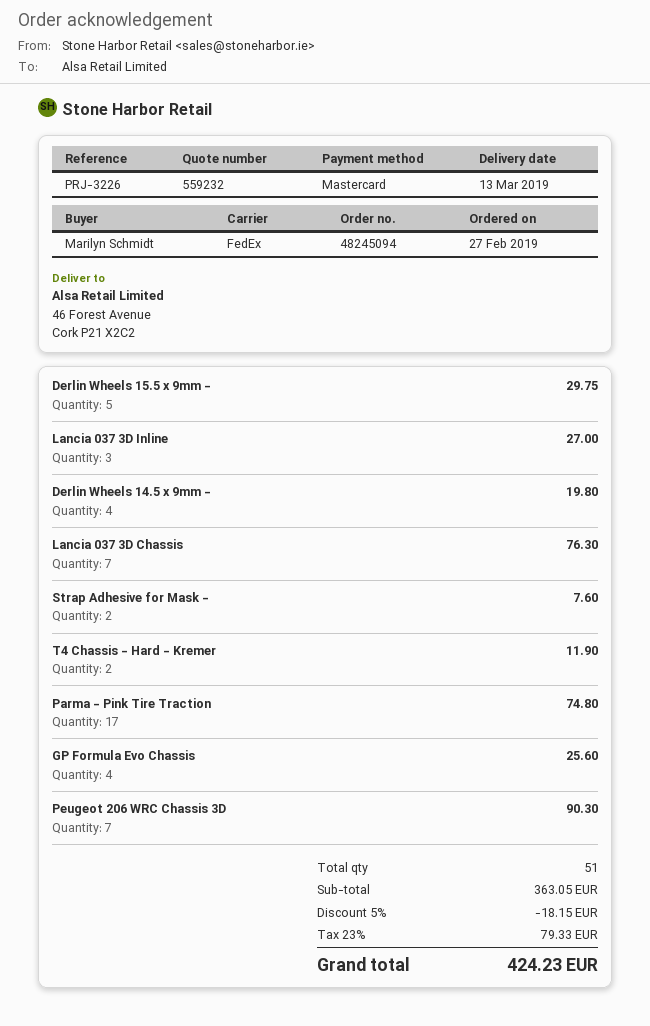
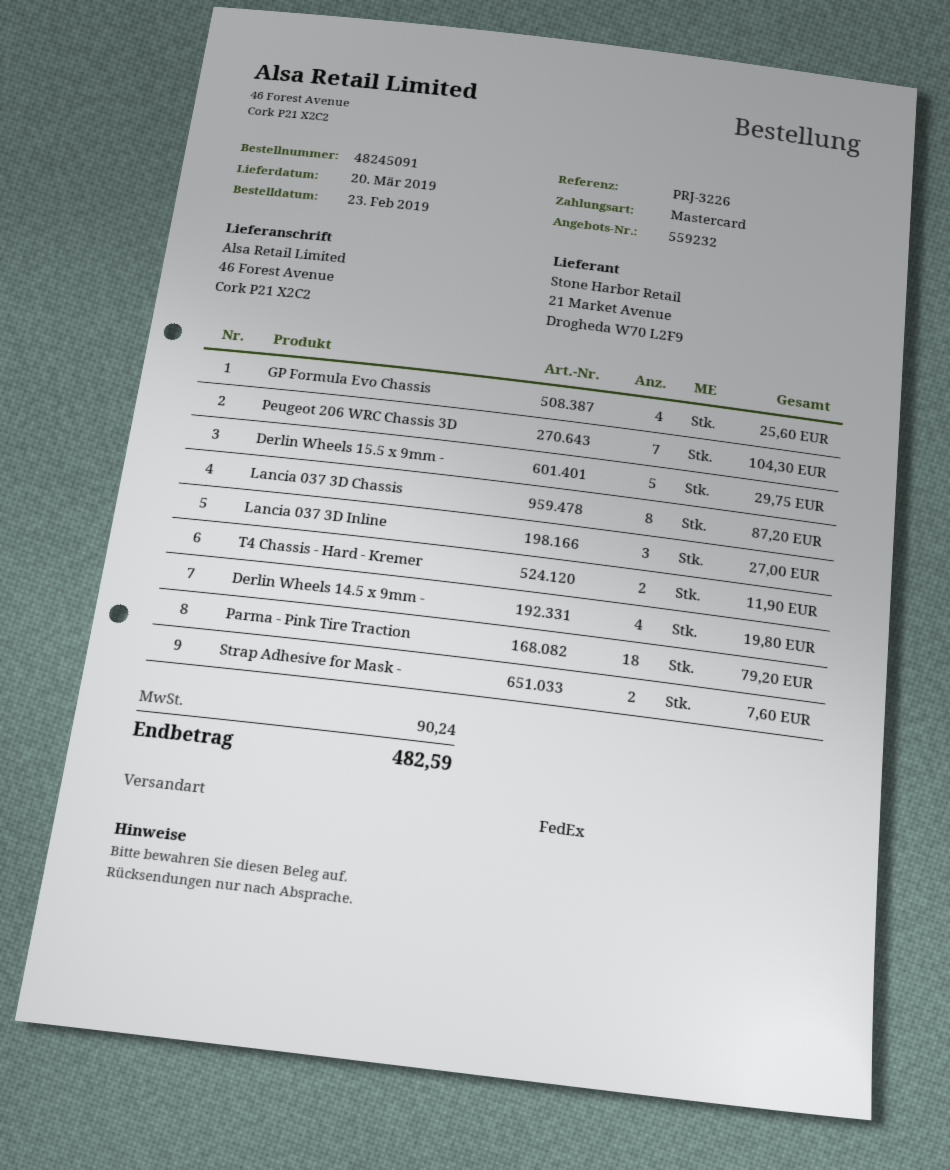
order number: 48245094 -> 48245091
order date: 2019-02-27 -> 2019-02-23
delivery date: 2019-03-13 -> 2019-03-20
Lancia 037 3D Chassis: 7 for 76.30 -> 8 for 87.20
Parma - Pink Tire Traction: 17 for 74.80 -> 18 for 79.20
Peugeot 206 WRC Chassis 3D: 7 for 90.30 -> 7 for 104.30
discount: 5% = 18.15 -> none
tax: 79.33 -> 90.24
total: 424.23 -> 482.59

